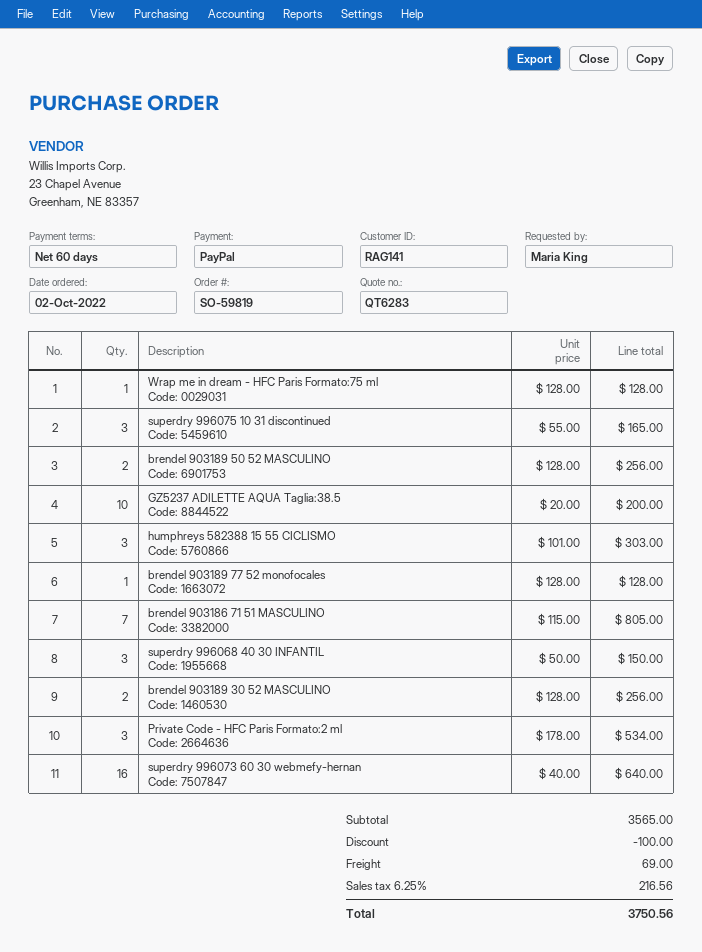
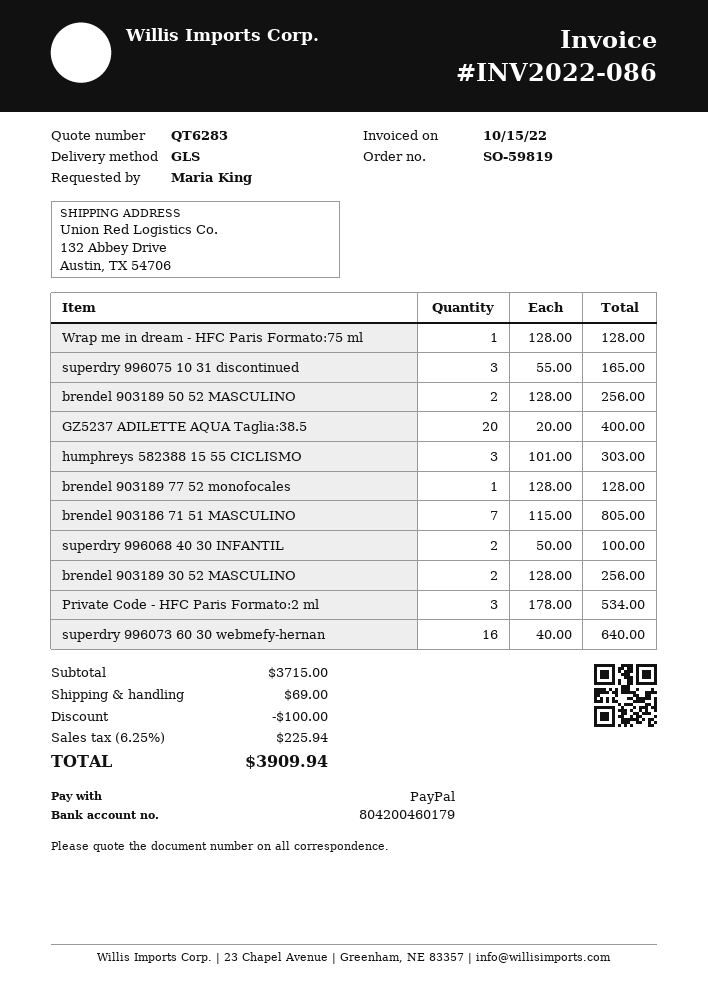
GZ5237 ADILETTE AQUA Taglia:38.5: 10 x 20.00 = 200.00 -> 20 x 20.00 = 400.00
superdry 996068 40 30 INFANTIL: 3 x 50.00 = 150.00 -> 2 x 50.00 = 100.00
subtotal: 3565.00 -> 3715.00
tax: 6.25% = 216.56 -> 6.25% = 225.94
total: 3750.56 -> 3909.94

